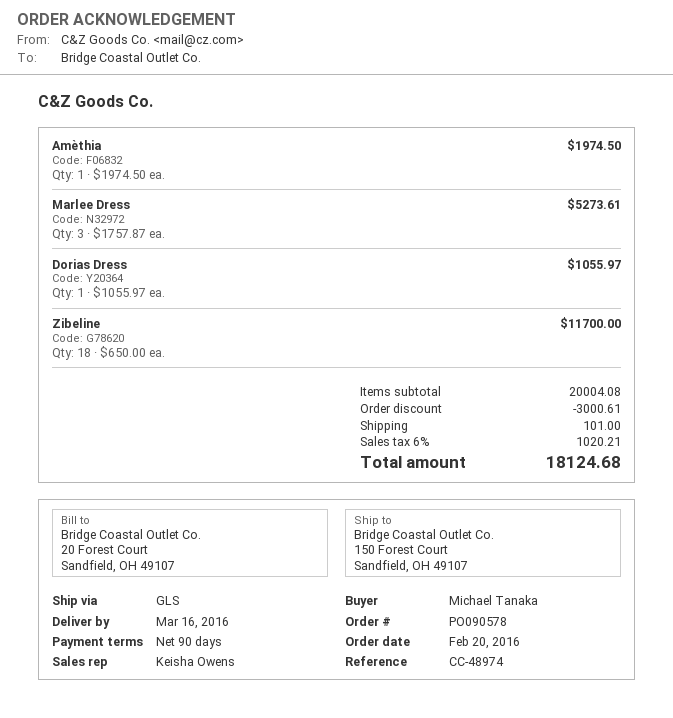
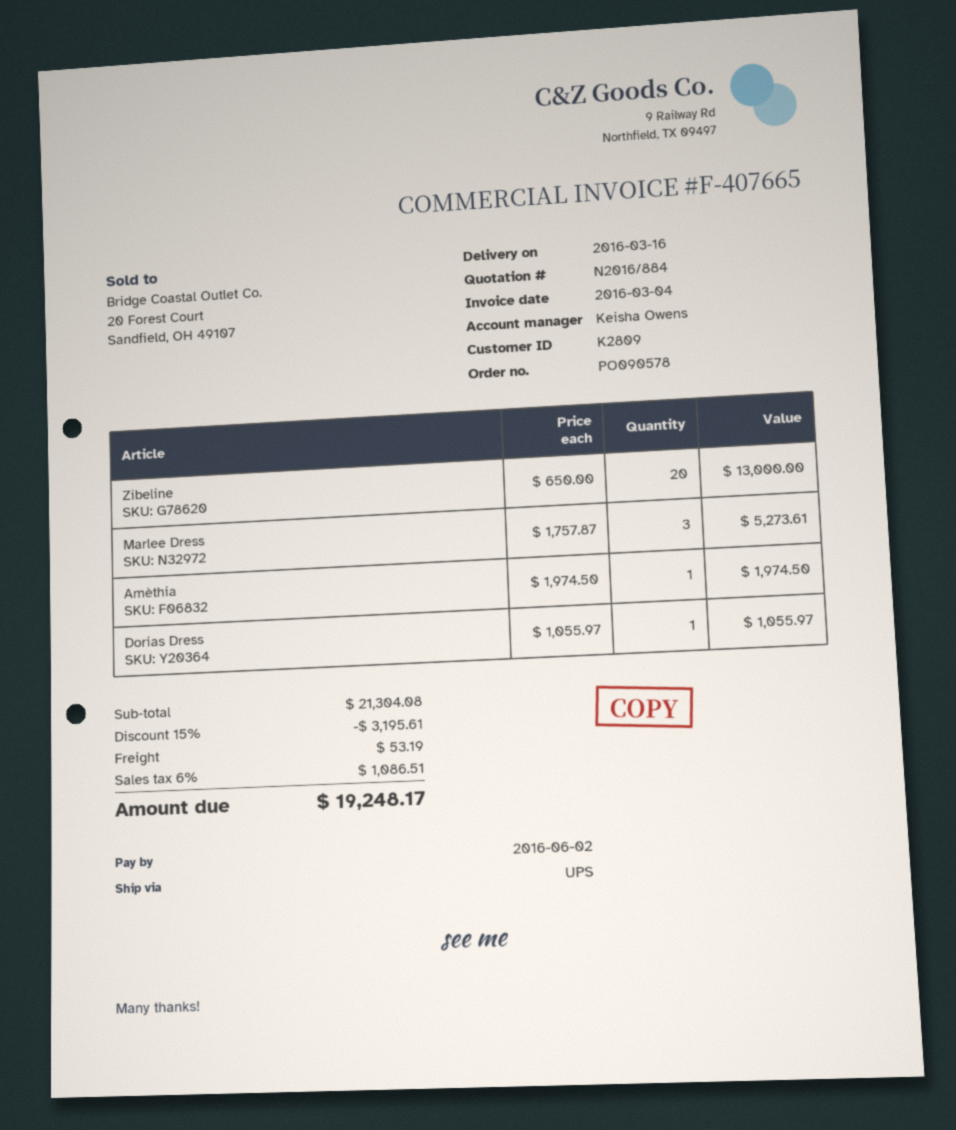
shipping method: GLS -> UPS
Zibeline: 18 x 650.00 = 11700.00 -> 20 x 650.00 = 13000.00
subtotal: 20004.08 -> 21304.08
discount: 3000.61 -> 3195.61
shipping: 101.00 -> 53.19
tax: 6% = 1020.21 -> 6% = 1086.51
total: 18124.68 -> 19248.17

